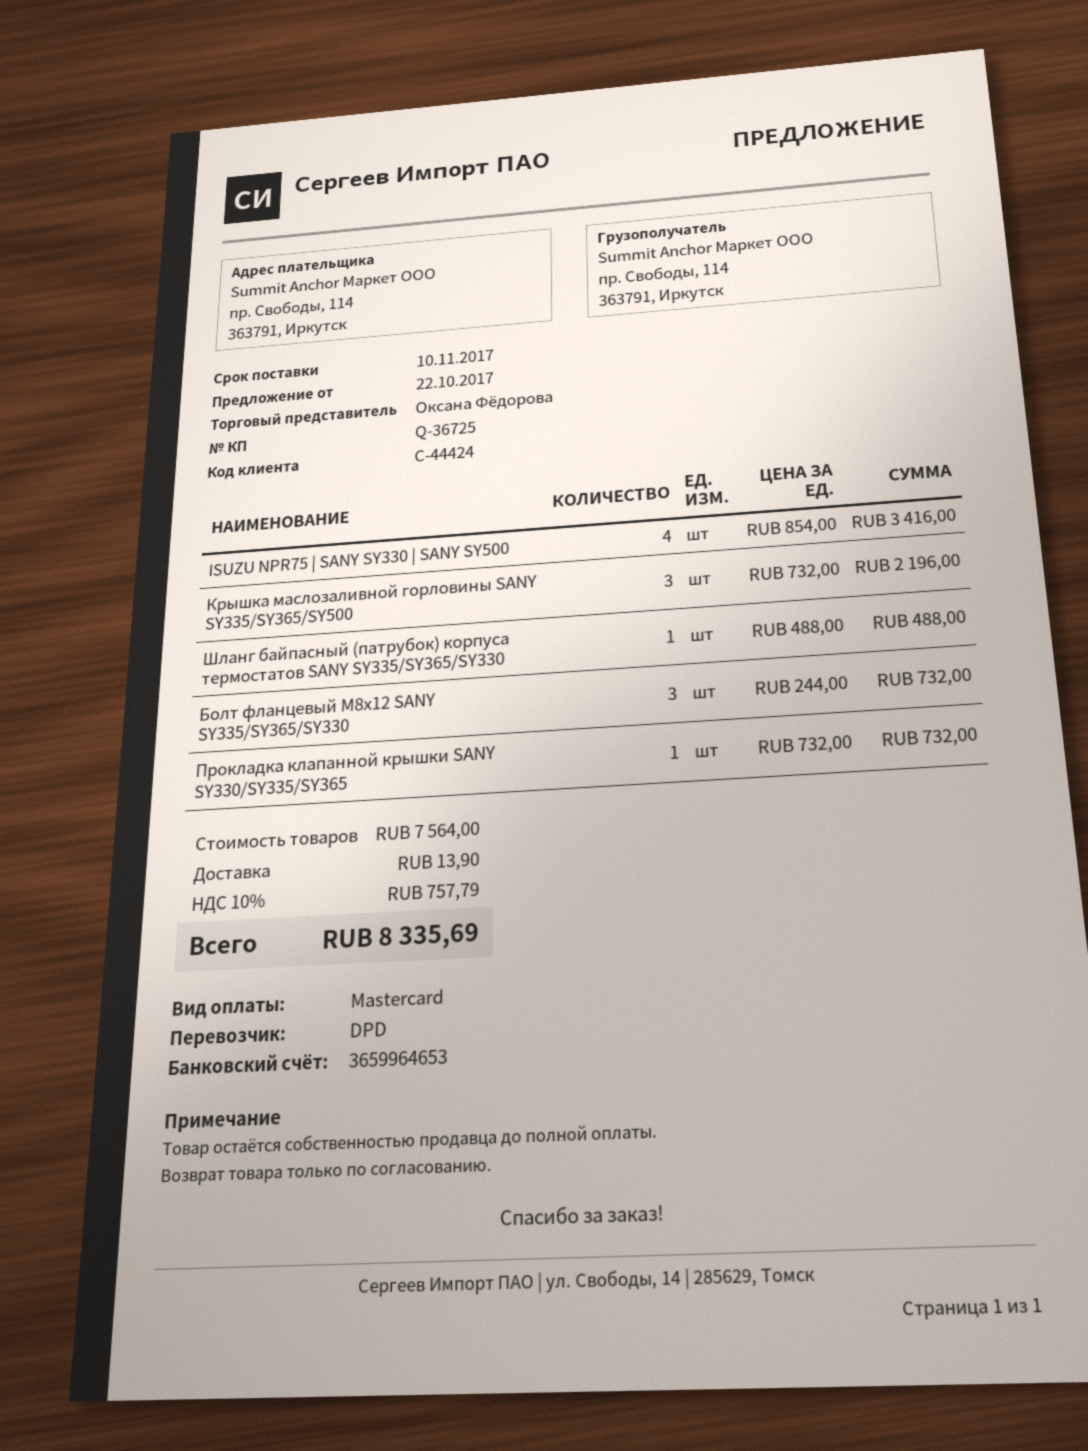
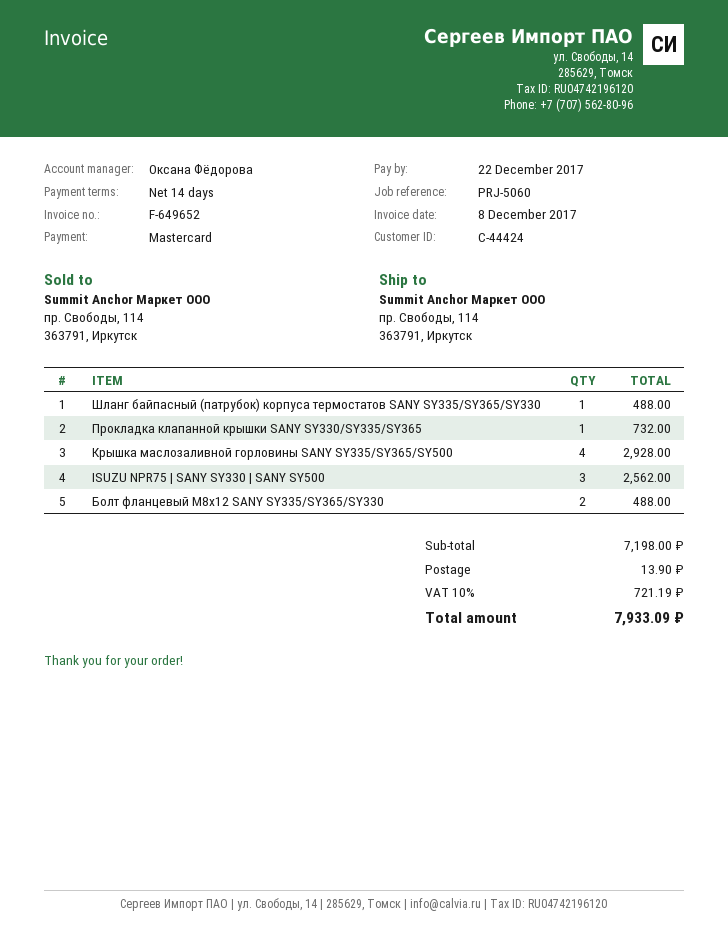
ISUZU NPR75 | SANY SY330 | SANY SY500: 4 for 3416.00 -> 3 for 2562.00
Крышка маслозаливной горловины SANY SY335/SY365/SY500: 3 for 2196.00 -> 4 for 2928.00
Болт фланцевый M8x12 SANY SY335/SY365/SY330: 3 for 732.00 -> 2 for 488.00
subtotal: 7564.00 -> 7198.00
tax: 10% = 757.79 -> 10% = 721.19
total: 8335.69 -> 7933.09

